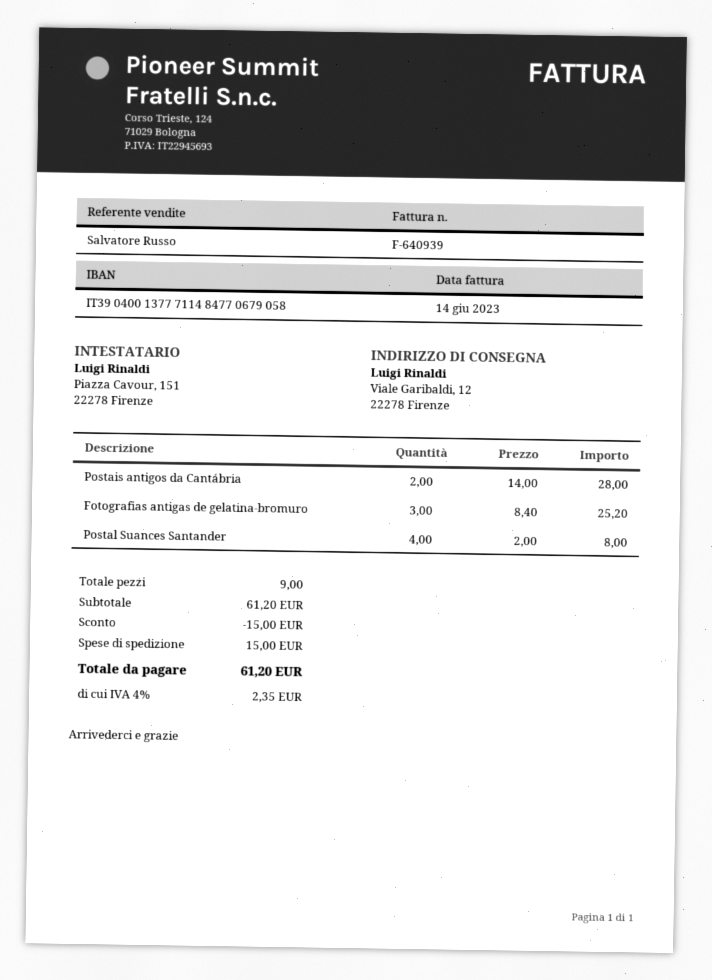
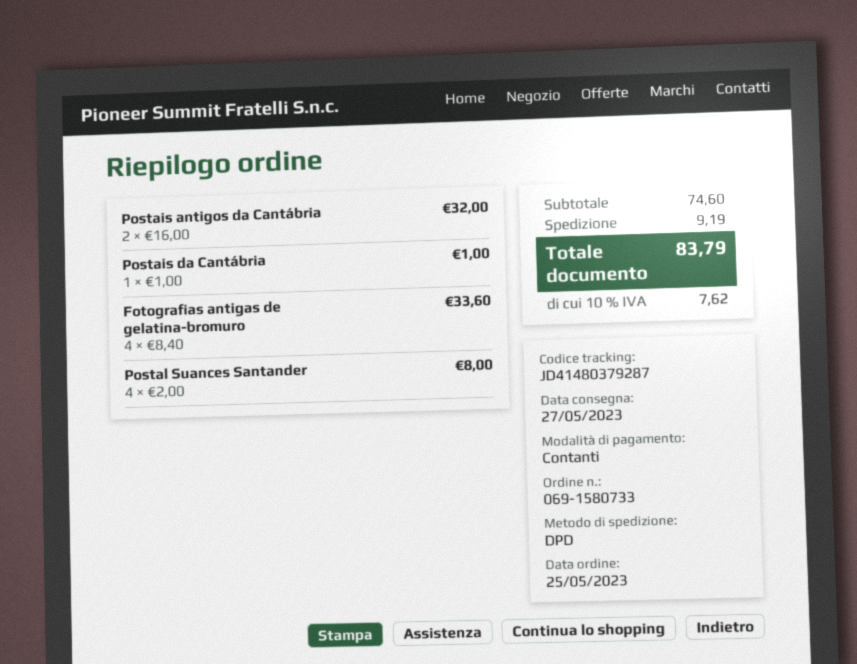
Postais antigos da Cantábria: 2 x 14.00 = 28.00 -> 2 x 16.00 = 32.00
Fotografias antigas de gelatina-bromuro: 3 x 8.40 = 25.20 -> 4 x 8.40 = 33.60
Postais da Cantábria: none -> 1 x 1.00 = 1.00
subtotal: 61.20 -> 74.60
discount: 15.00 -> none
shipping: 15.00 -> 9.19
tax: 4% = 2.35 -> 10% = 7.62
total: 61.20 -> 83.79

